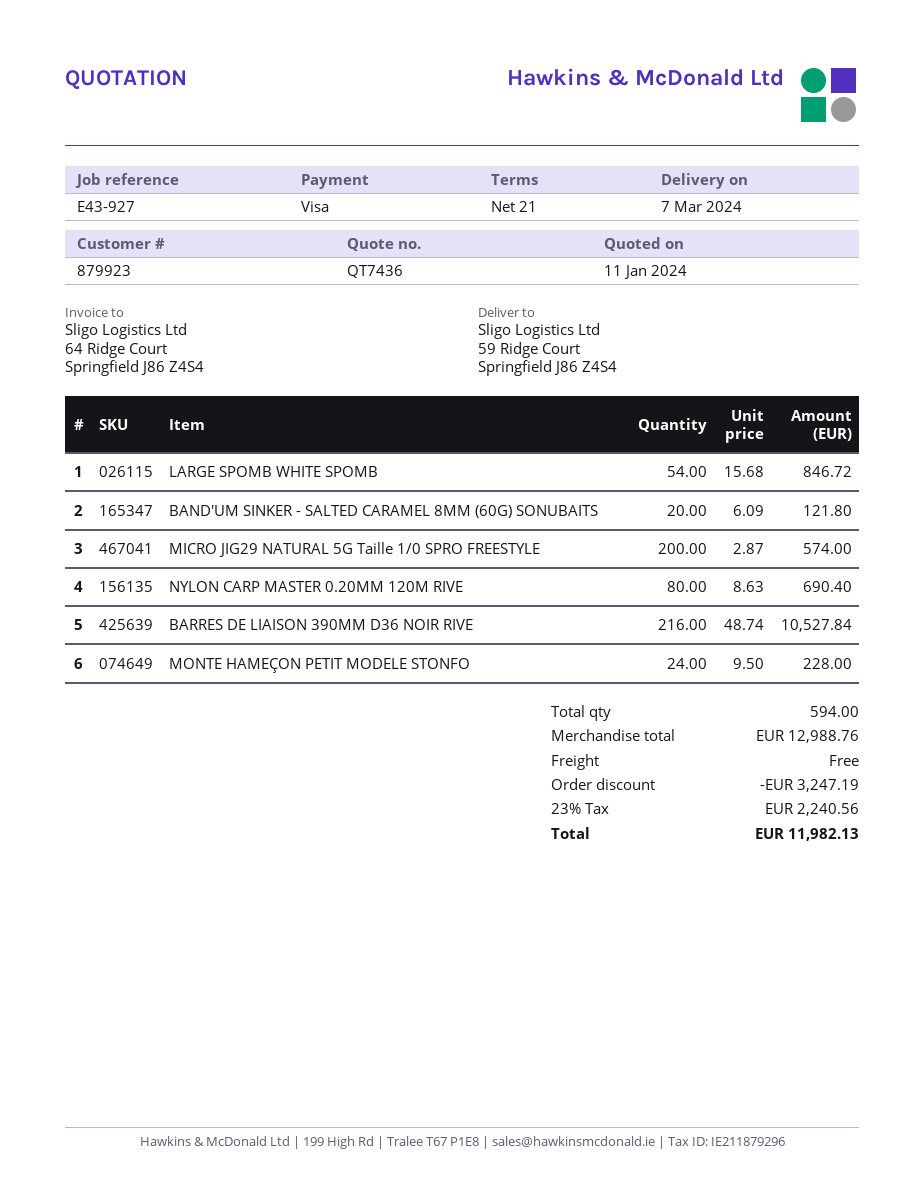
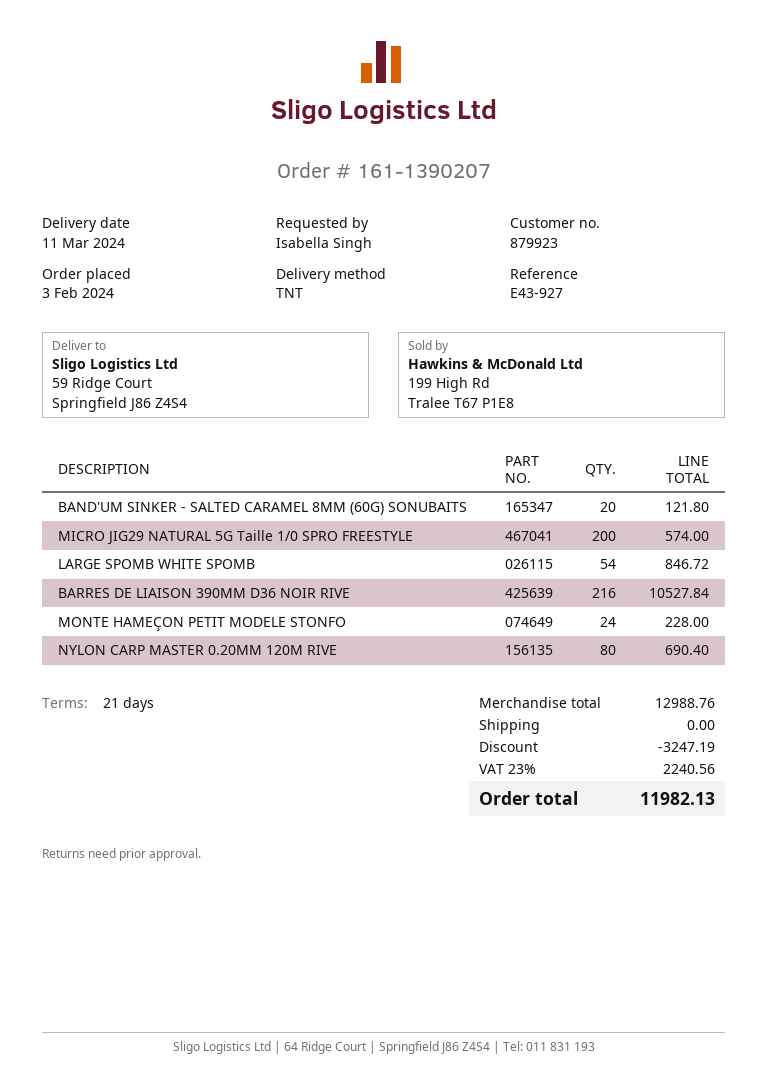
delivery date: 2024-03-07 -> 2024-03-11

